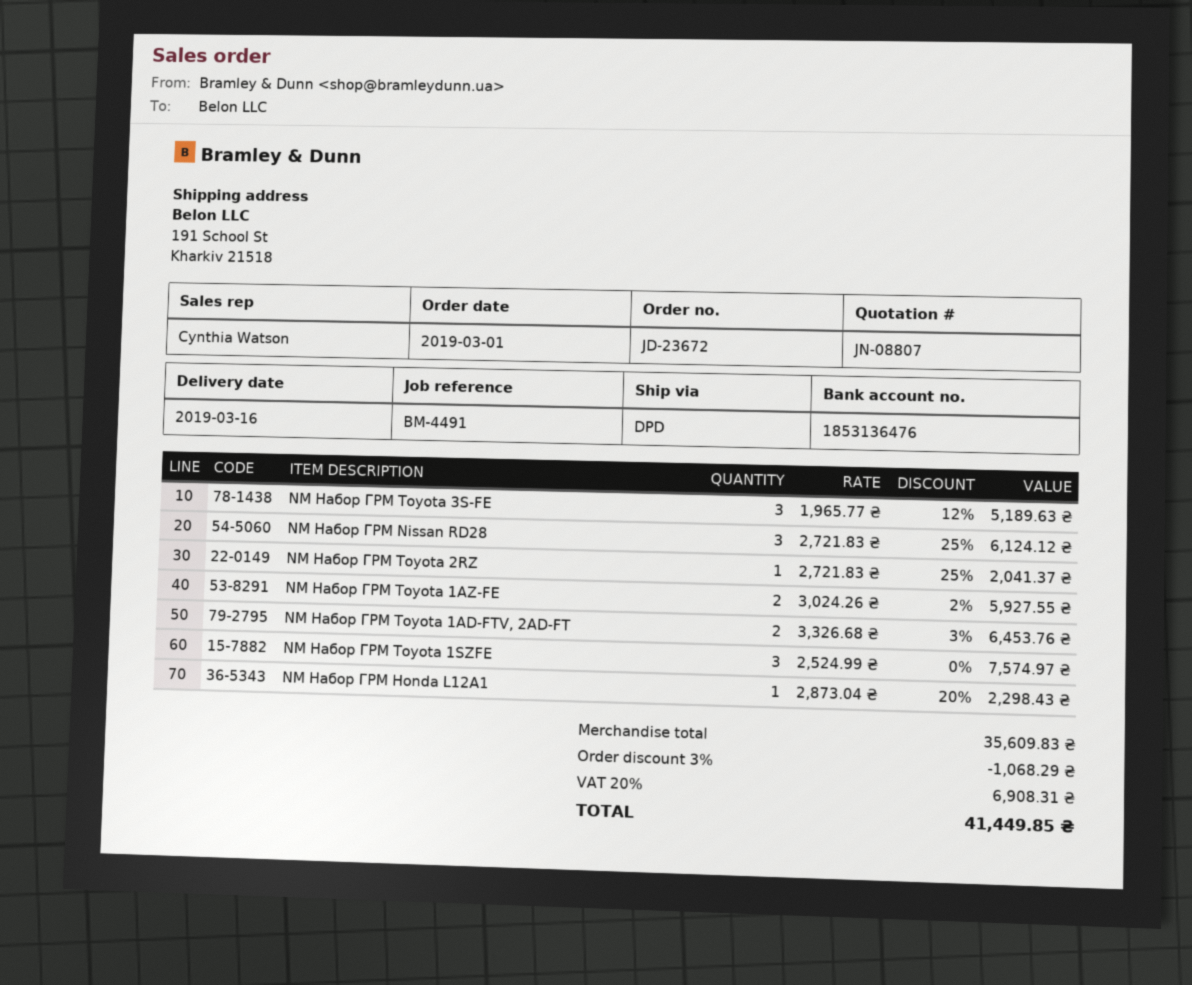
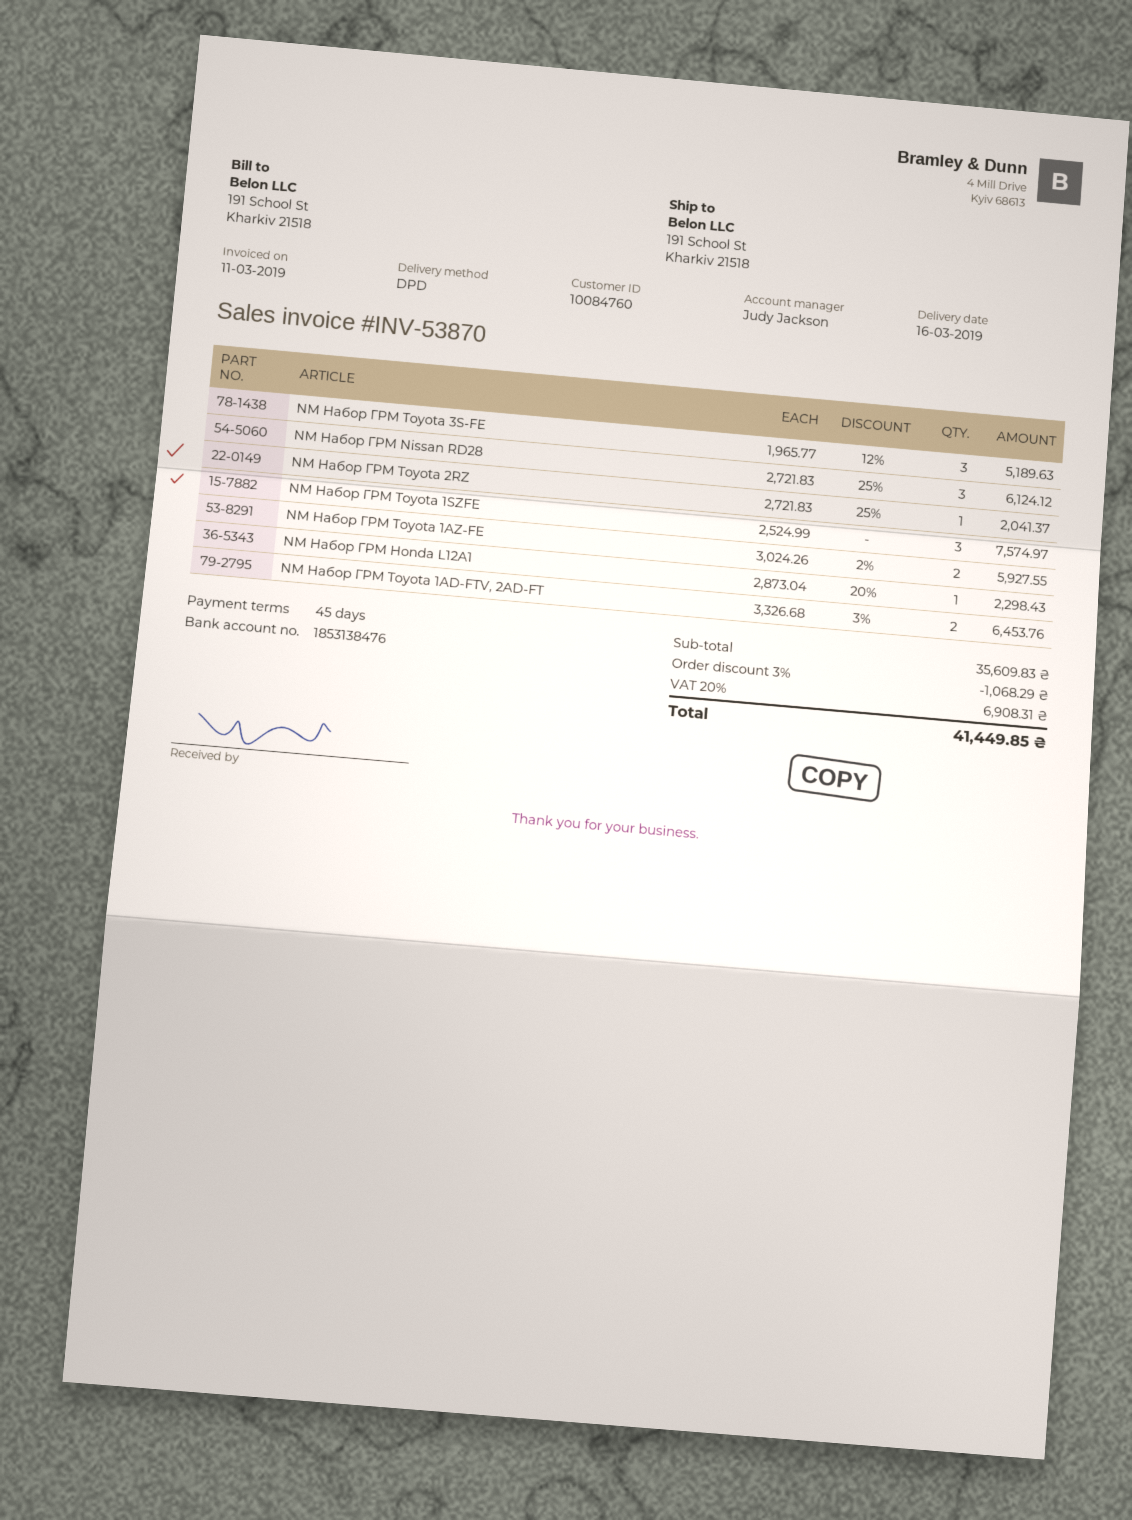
sales rep: Cynthia Watson -> Judy Jackson
bank account: 1853136476 -> 1853138476

